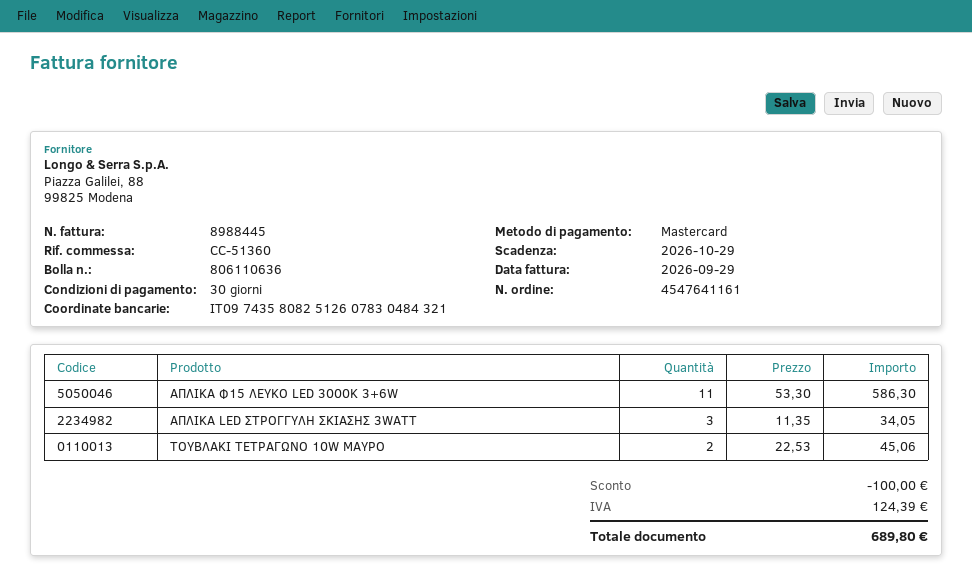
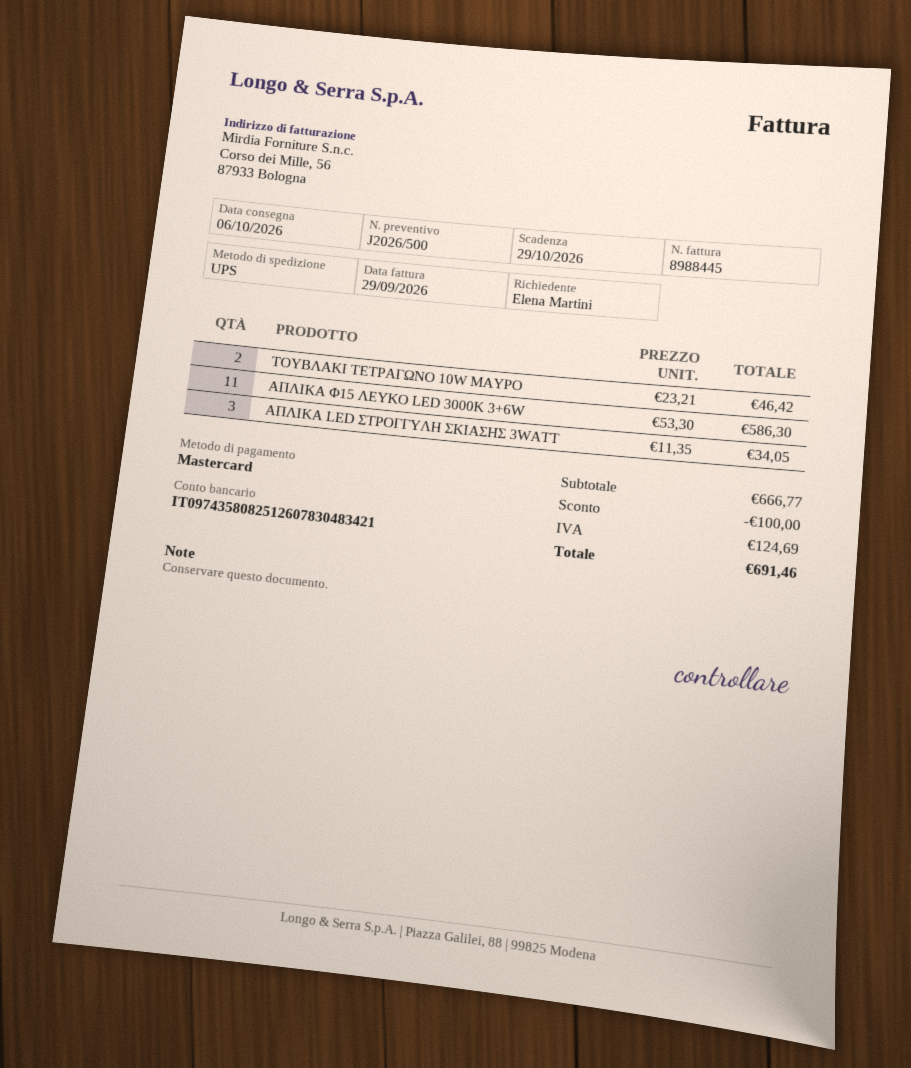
bank account: IT0974358082512607830484321 -> IT0974358082512607830483421
ΤΟΥΒΛΑΚΙ ΤΕΤΡΑΓΩΝΟ 10W ΜΑΥΡΟ: 2 x 22.53 = 45.06 -> 2 x 23.21 = 46.42
tax: 124.39 -> 124.69
total: 689.80 -> 691.46

